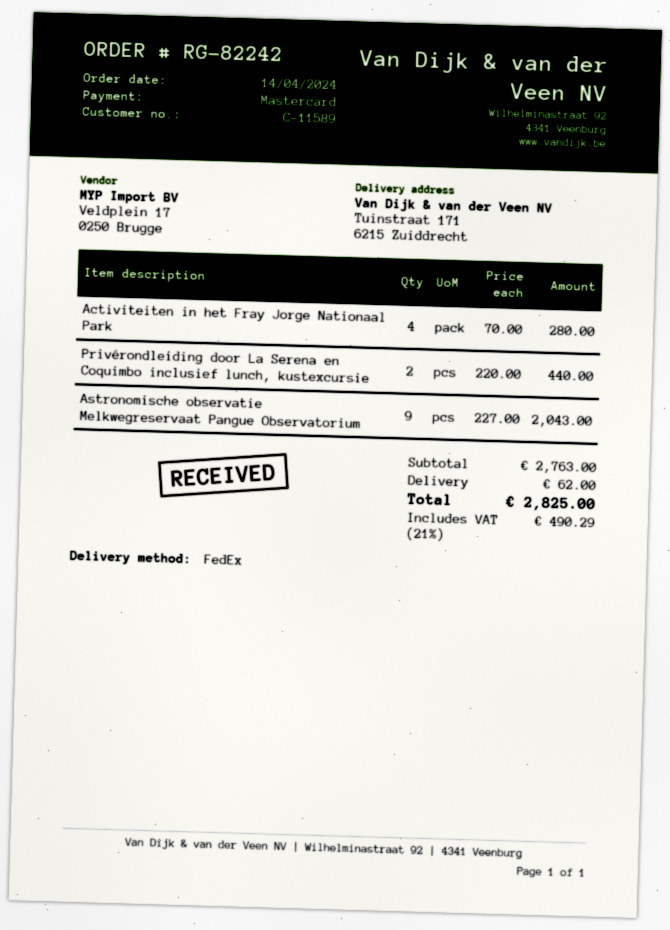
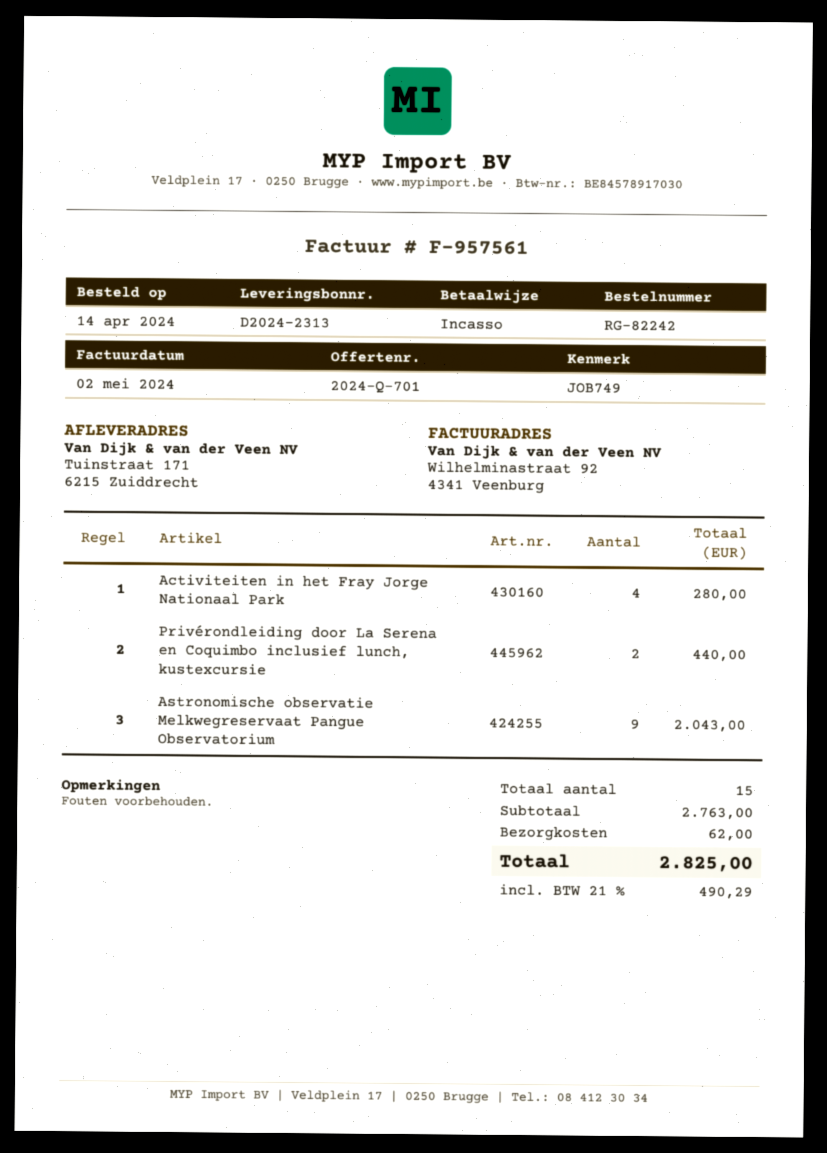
payment method: Mastercard -> direct debit

